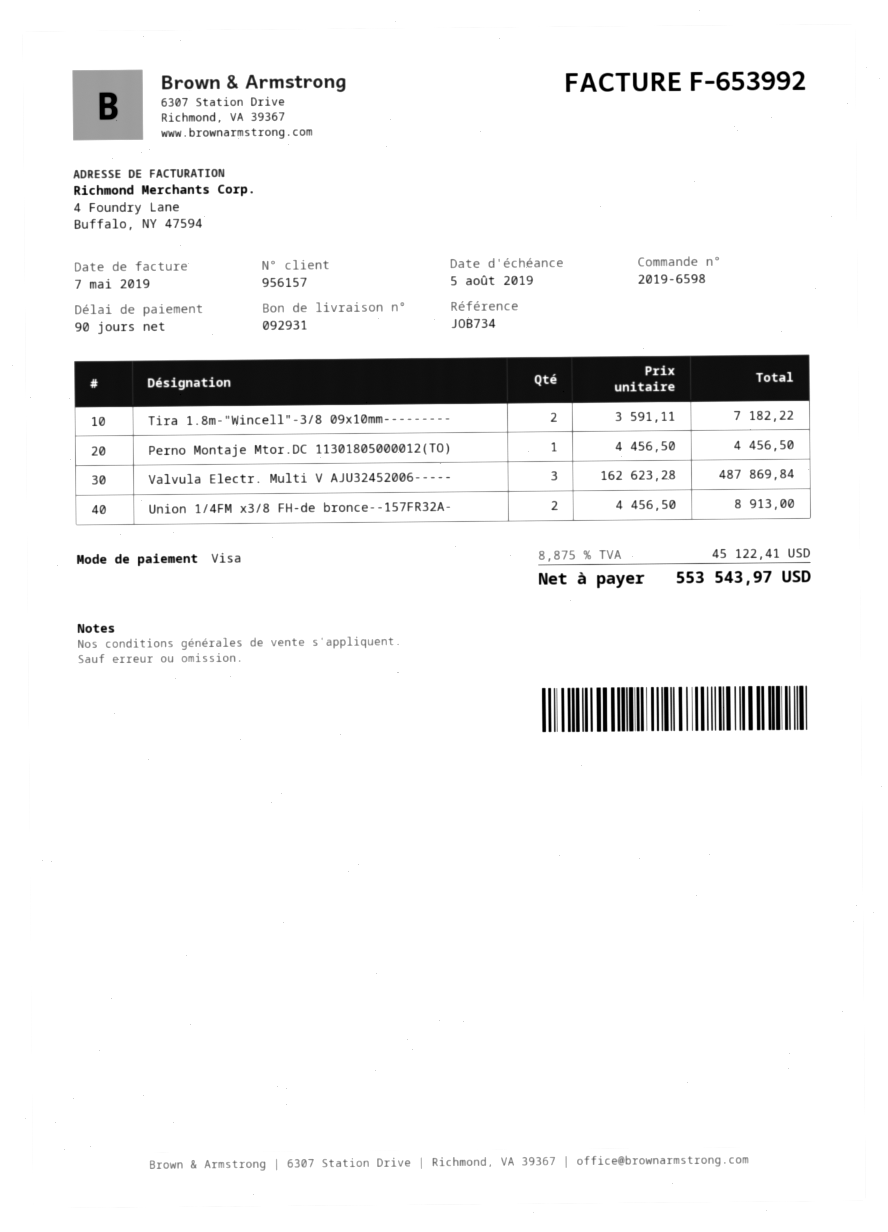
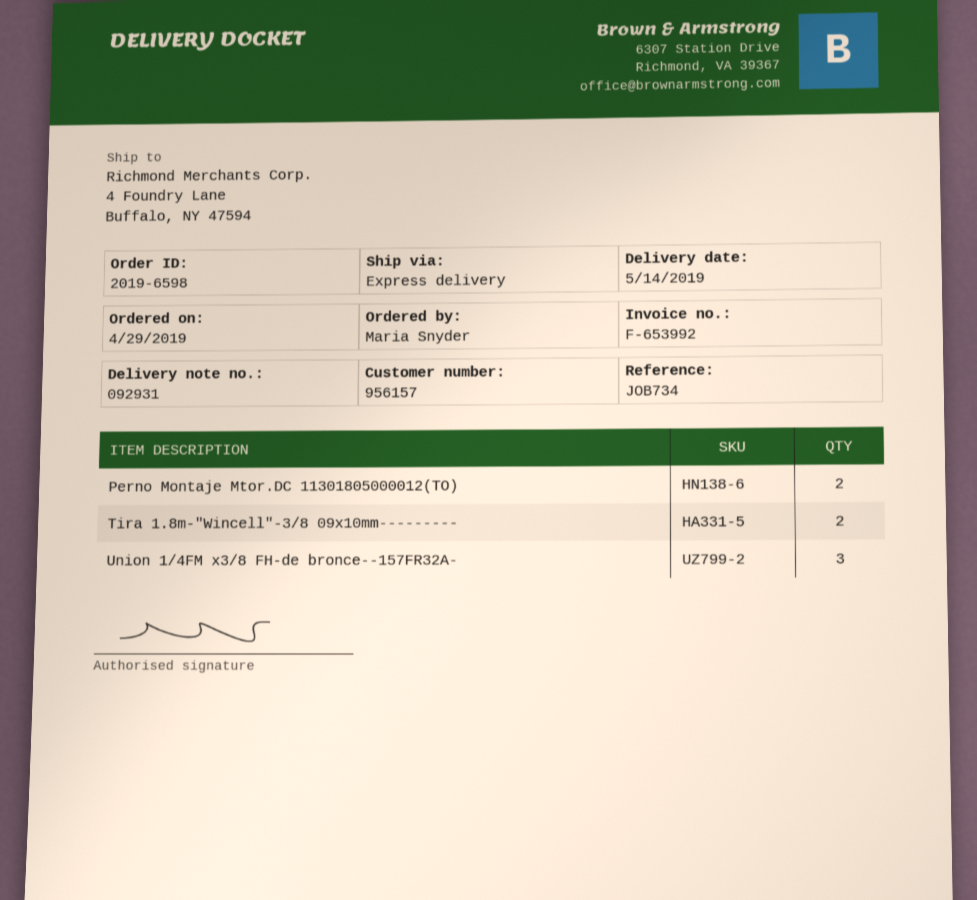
Perno Montaje Mtor.DC 11301805000012(TO): 1 -> 2
Valvula Electr. Multi V AJU32452006-----: 3 -> none
Union 1/4FM x3/8 FH-de bronce--157FR32A-: 2 -> 3

